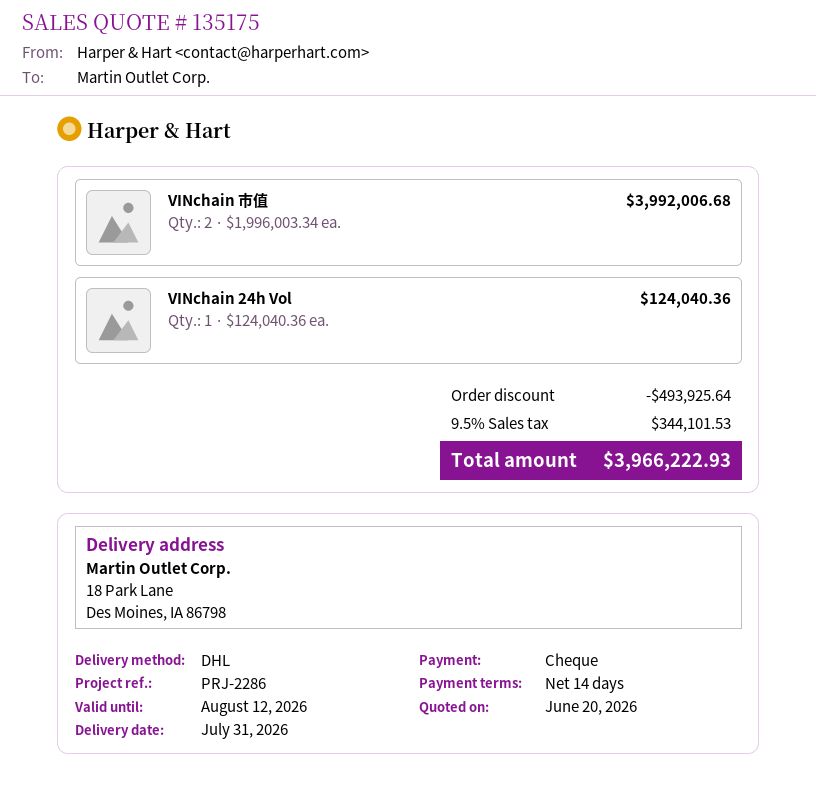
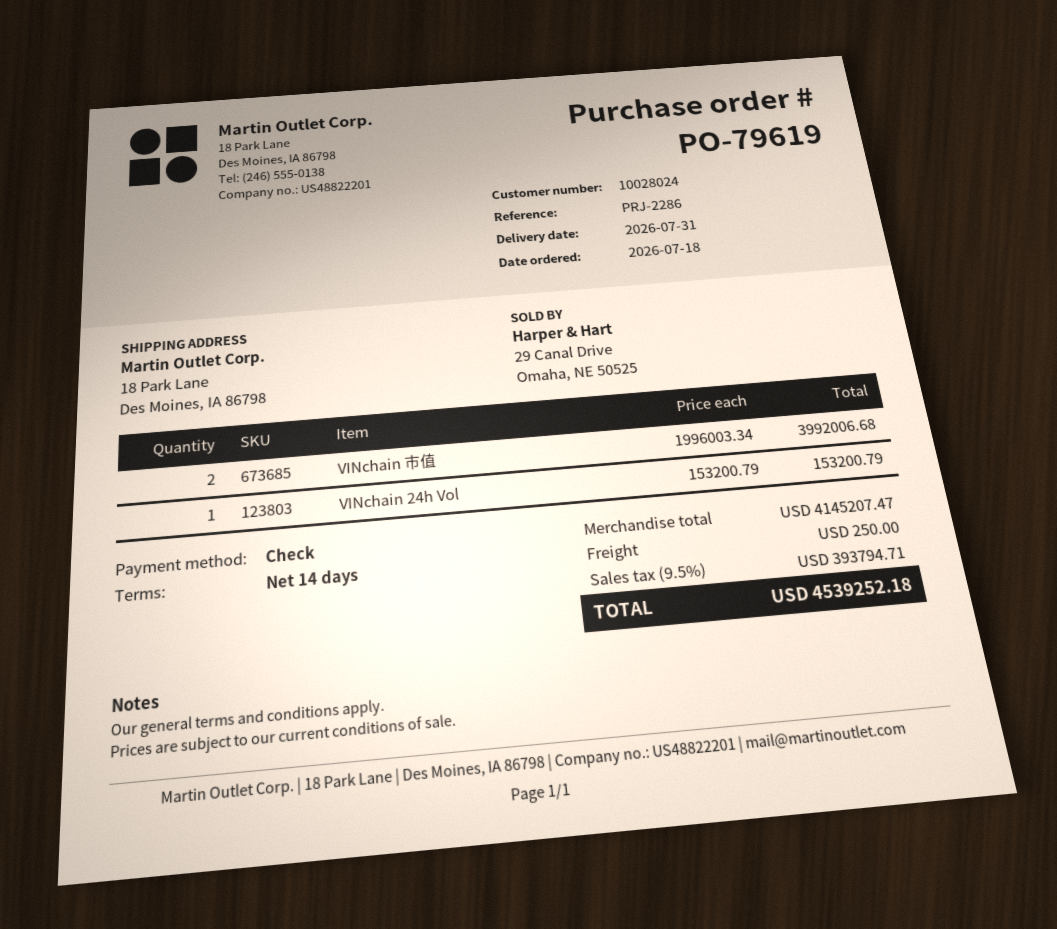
VINchain 24h Vol: 1 x 124040.36 = 124040.36 -> 1 x 153200.79 = 153200.79
discount: 493925.64 -> none
shipping: none -> 250.00
tax: 9.5% = 344101.53 -> 9.5% = 393794.71
total: 3966222.93 -> 4539252.18

